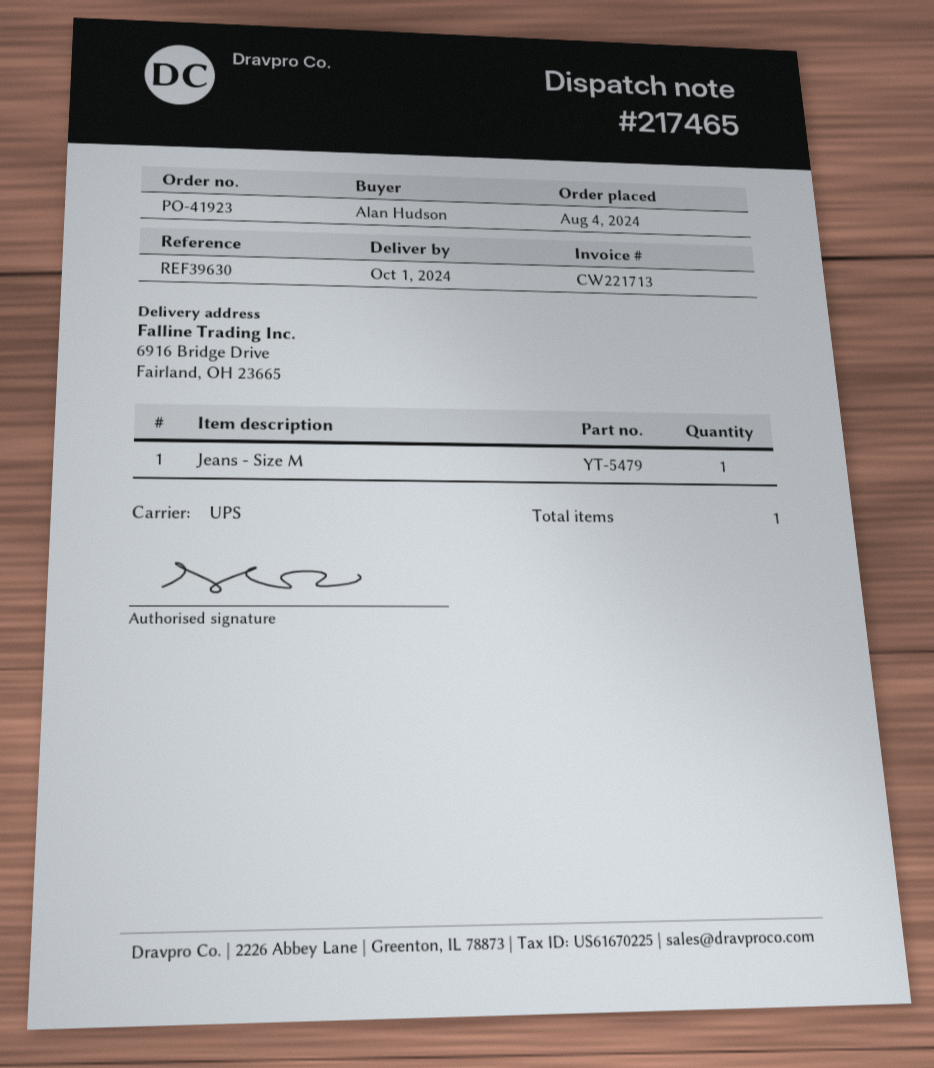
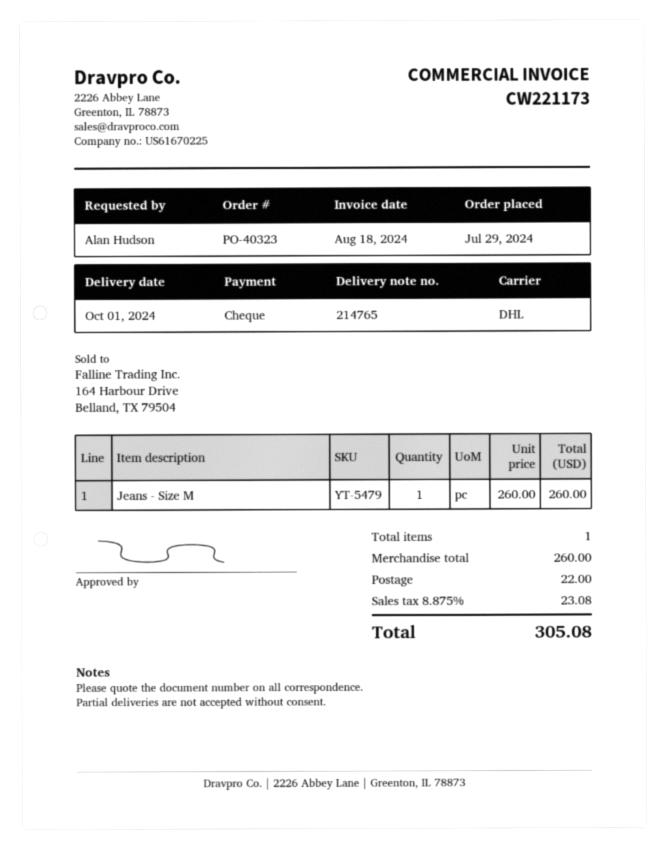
order number: PO-41923 -> PO-40323
order date: 2024-08-04 -> 2024-07-29
delivery note number: 217465 -> 214765
invoice number: CW221713 -> CW221173
shipping method: UPS -> DHL

